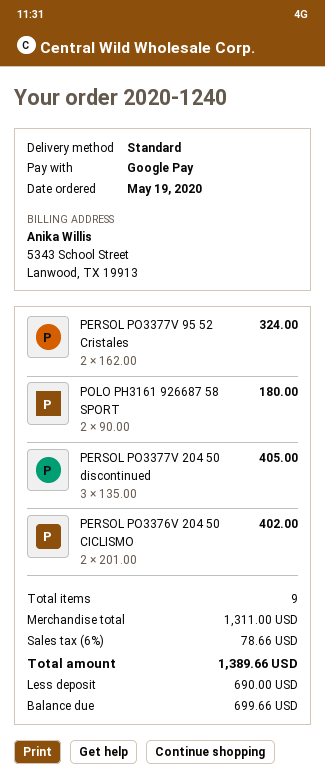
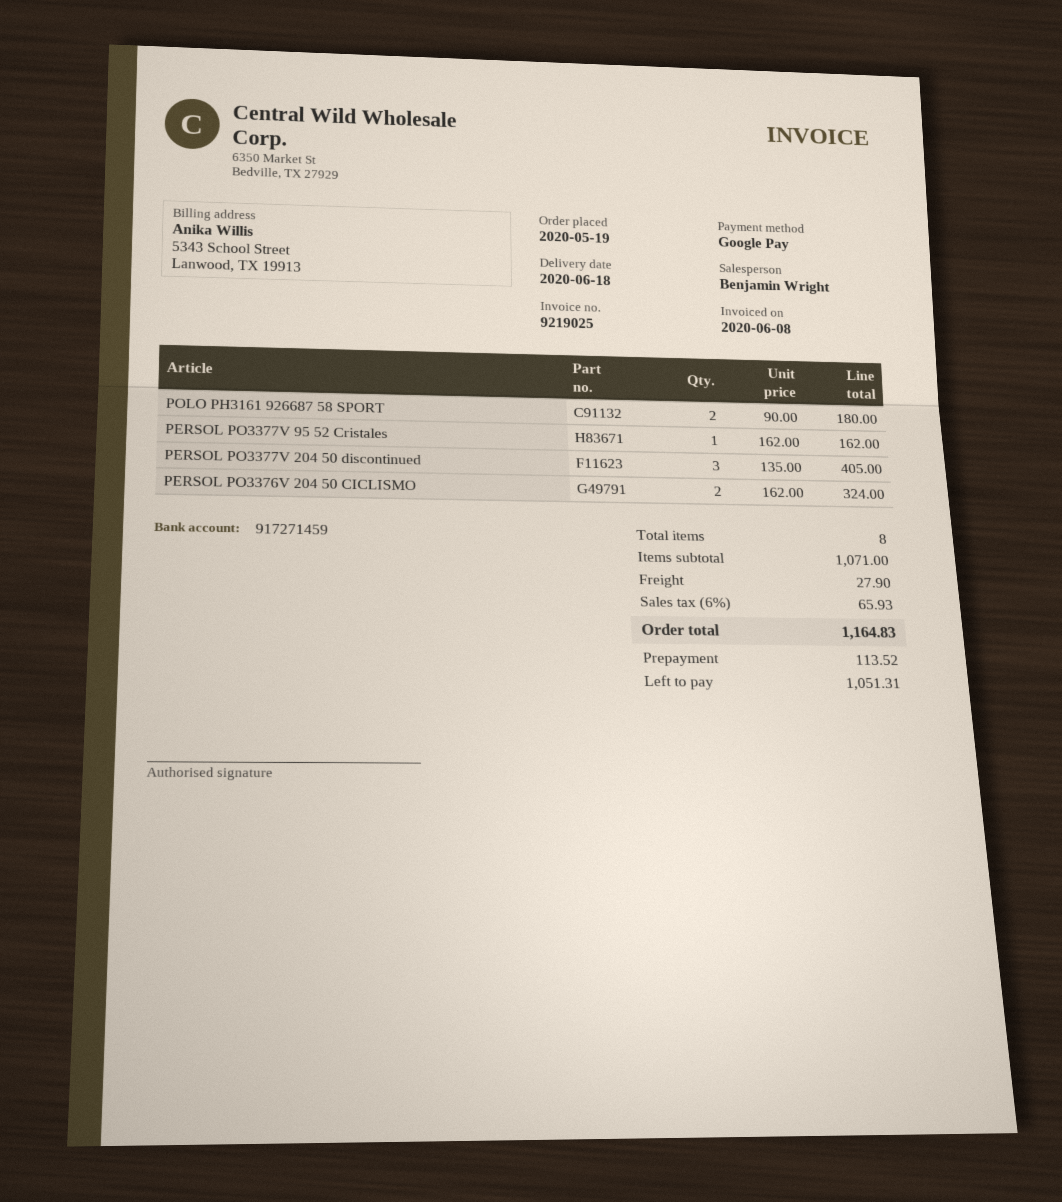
PERSOL PO3377V 95 52 Cristales: 2 x 162.00 = 324.00 -> 1 x 162.00 = 162.00
PERSOL PO3376V 204 50 CICLISMO: 2 x 201.00 = 402.00 -> 2 x 162.00 = 324.00
total quantity: 9 -> 8
subtotal: 1311.00 -> 1071.00
shipping: none -> 27.90
tax: 6% = 78.66 -> 6% = 65.93
total: 1389.66 -> 1164.83
deposit: 690.00 -> 113.52
balance: 699.66 -> 1051.31

